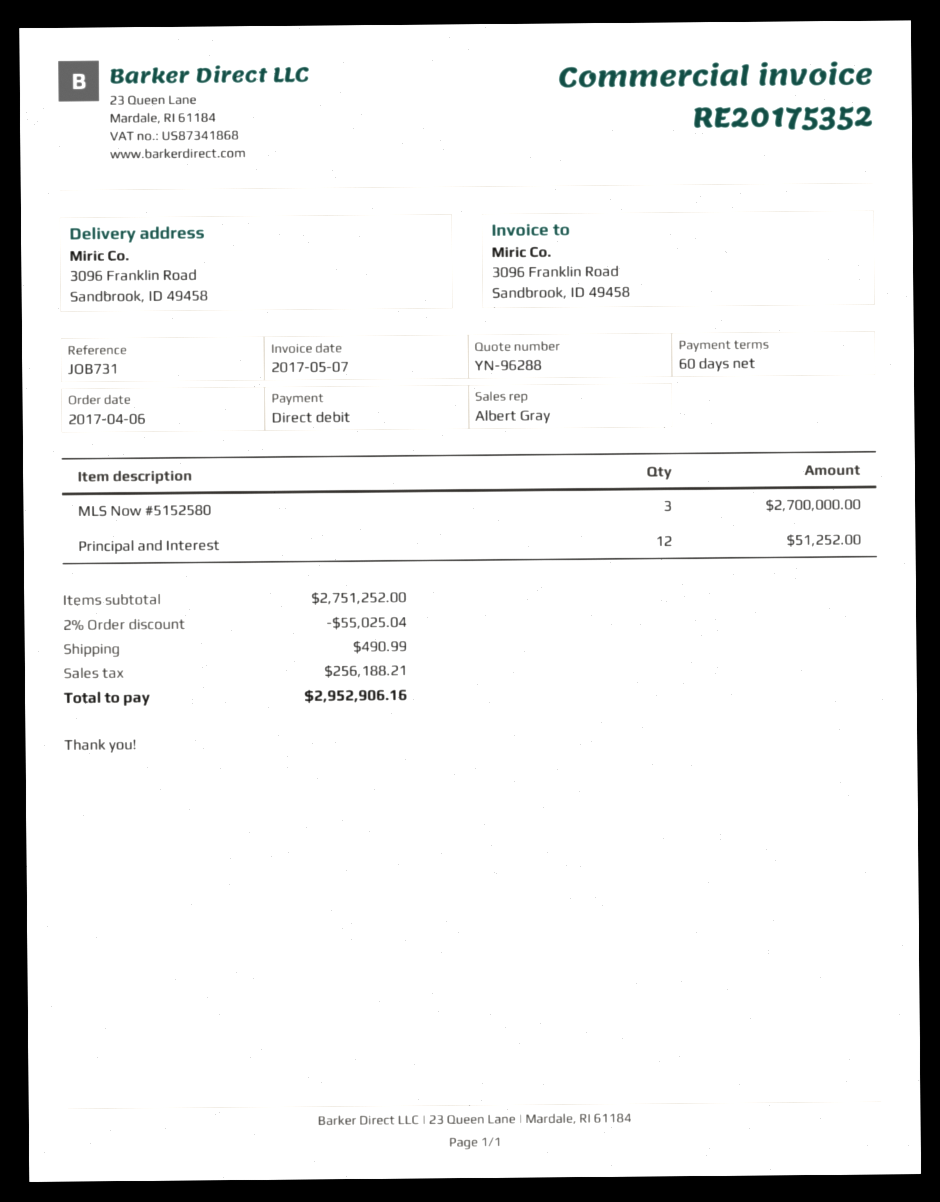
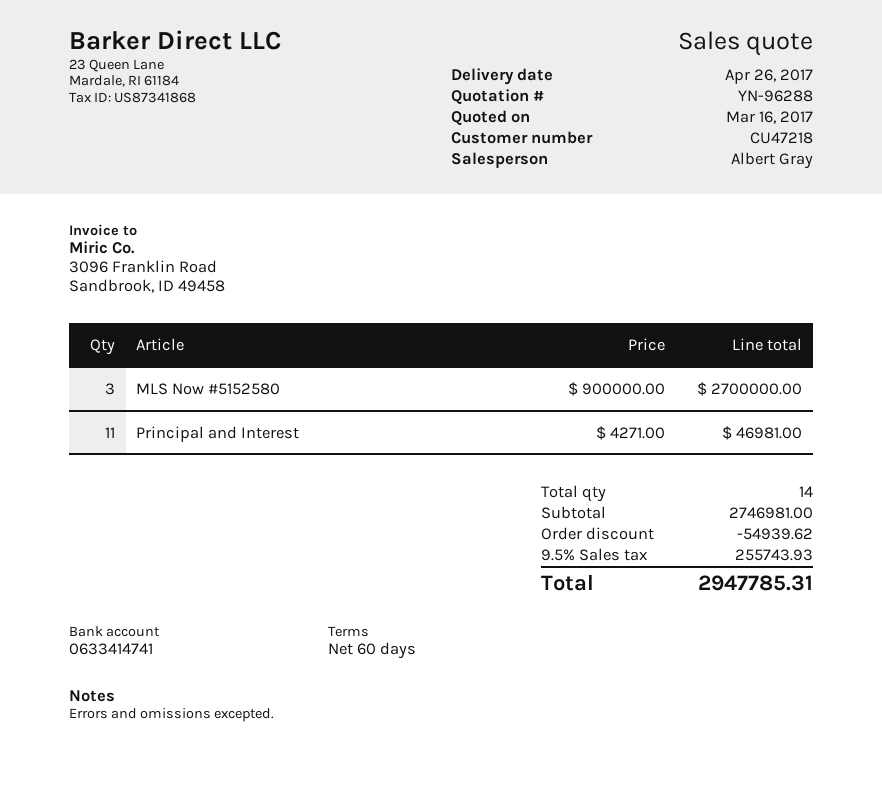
Principal and Interest: 12 for 51252.00 -> 11 for 46981.00
subtotal: 2751252.00 -> 2746981.00
discount: 55025.04 -> 54939.62
shipping: 490.99 -> none
tax: 256188.21 -> 255743.93
total: 2952906.16 -> 2947785.31

